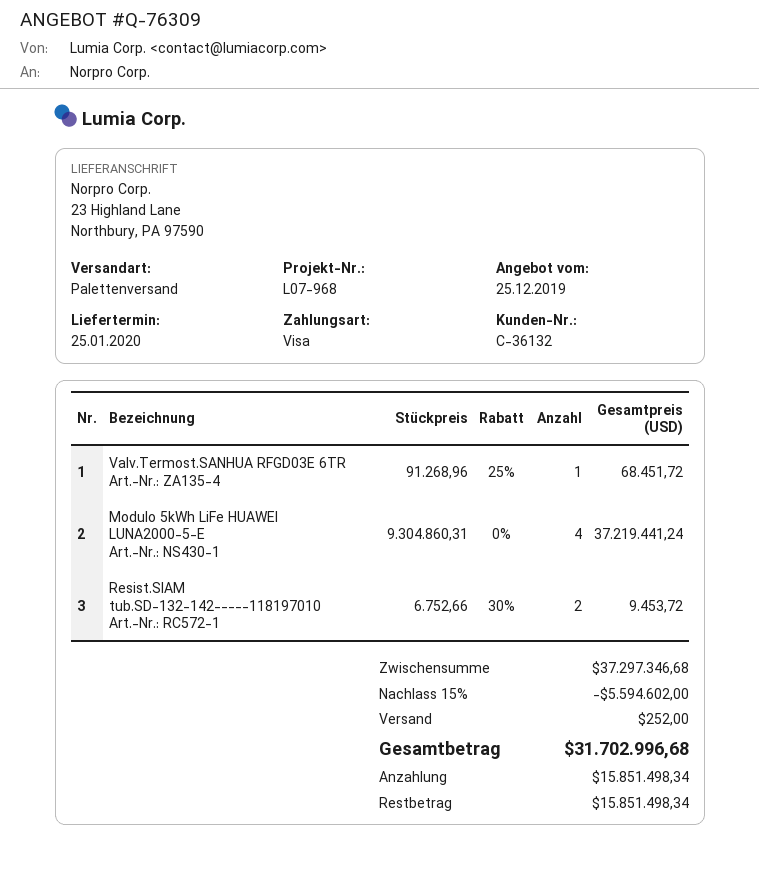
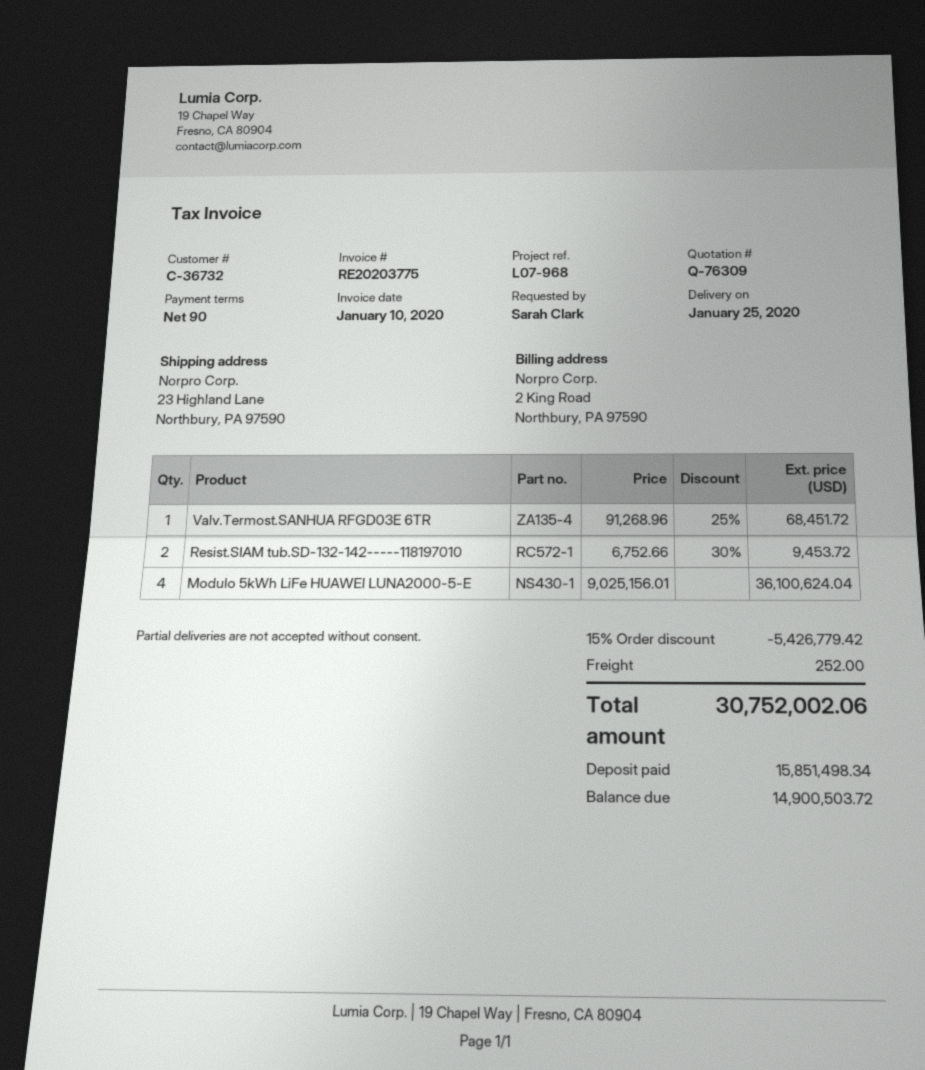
customer number: C-36132 -> C-36732
Modulo 5kWh LiFe HUAWEI LUNA2000-5-E: 4 x 9304860.31 = 37219441.24 -> 4 x 9025156.01 = 36100624.04
discount: 15% = 5594602.00 -> 15% = 5426779.42
total: 31702996.68 -> 30752002.06
balance: 15851498.34 -> 14900503.72

